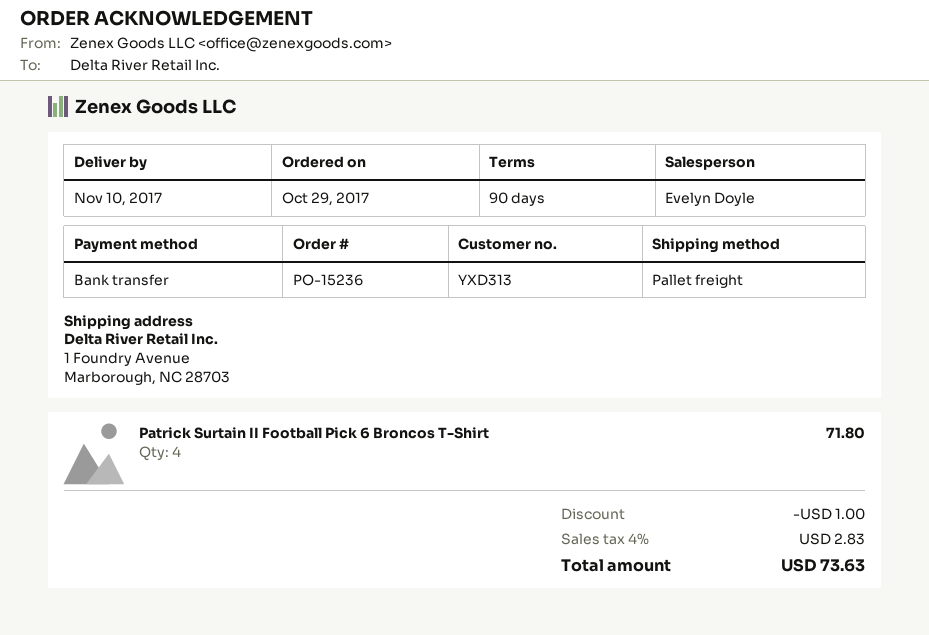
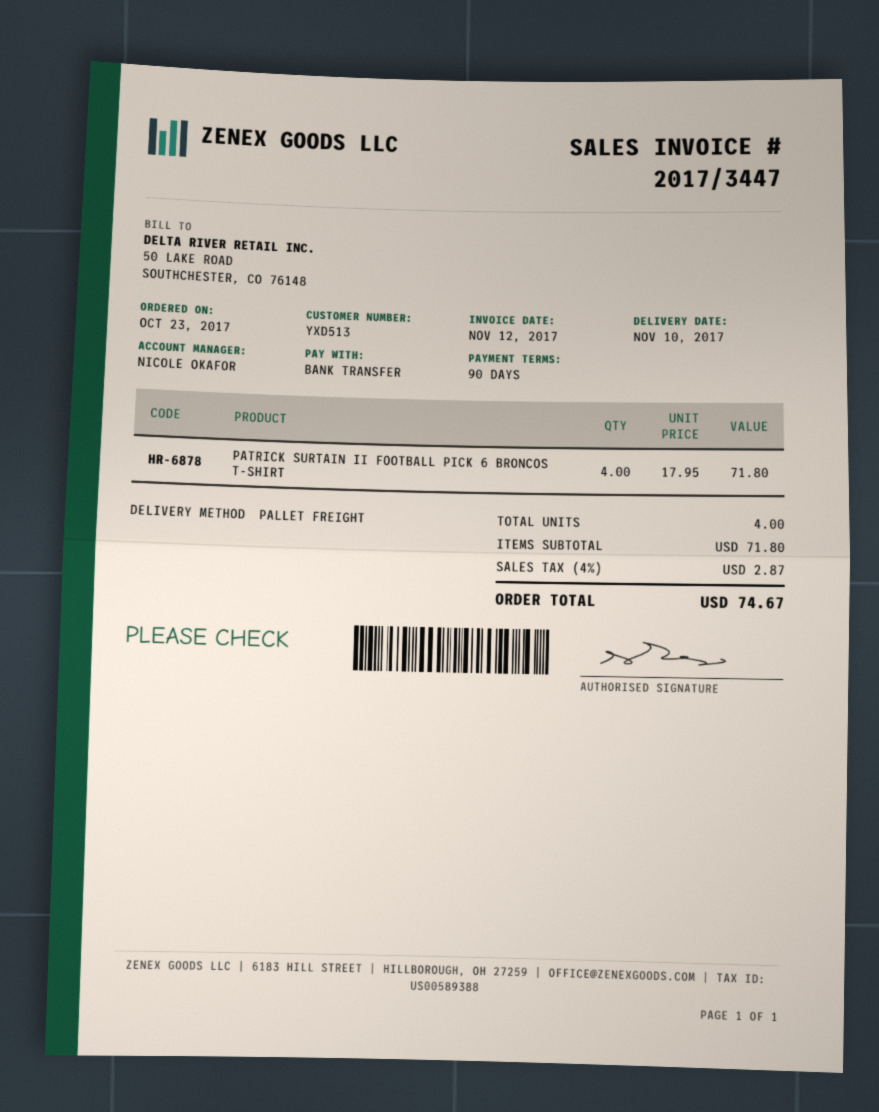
order date: 2017-10-29 -> 2017-10-23
customer number: YXD313 -> YXD513
sales rep: Evelyn Doyle -> NICOLE OKAFOR
discount: 1.00 -> none
tax: 4% = 2.83 -> 4% = 2.87
total: 73.63 -> 74.67

